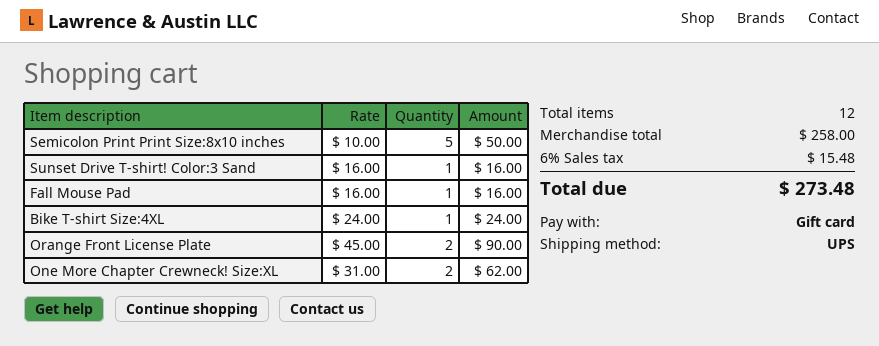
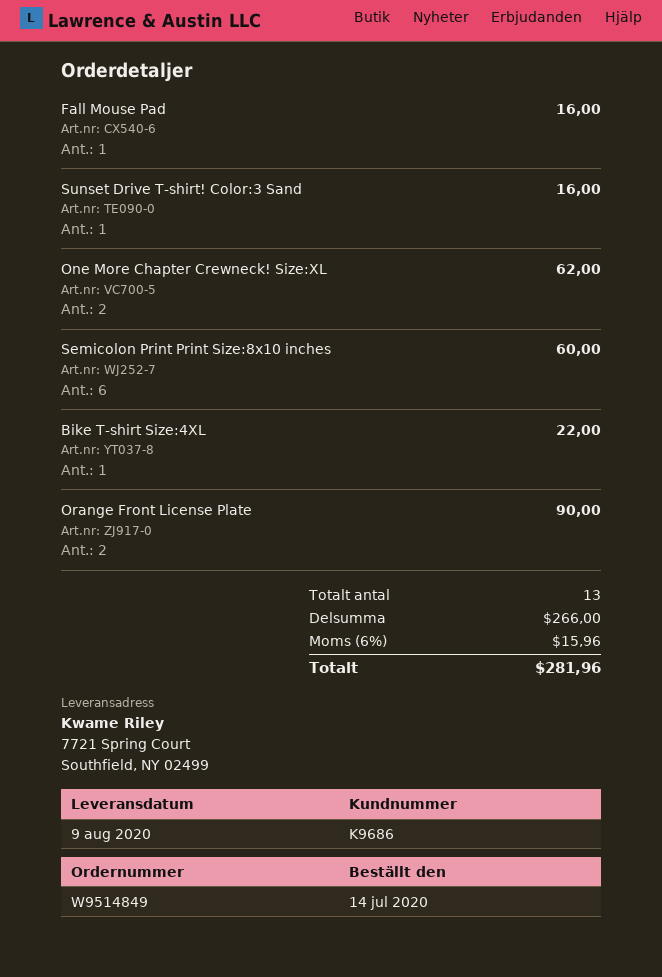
Semicolon Print Print Size:8x10 inches: 5 for 50.00 -> 6 for 60.00
Bike T-shirt Size:4XL: 1 for 24.00 -> 1 for 22.00
total quantity: 12 -> 13
subtotal: 258.00 -> 266.00
tax: 6% = 15.48 -> 6% = 15.96
total: 273.48 -> 281.96

